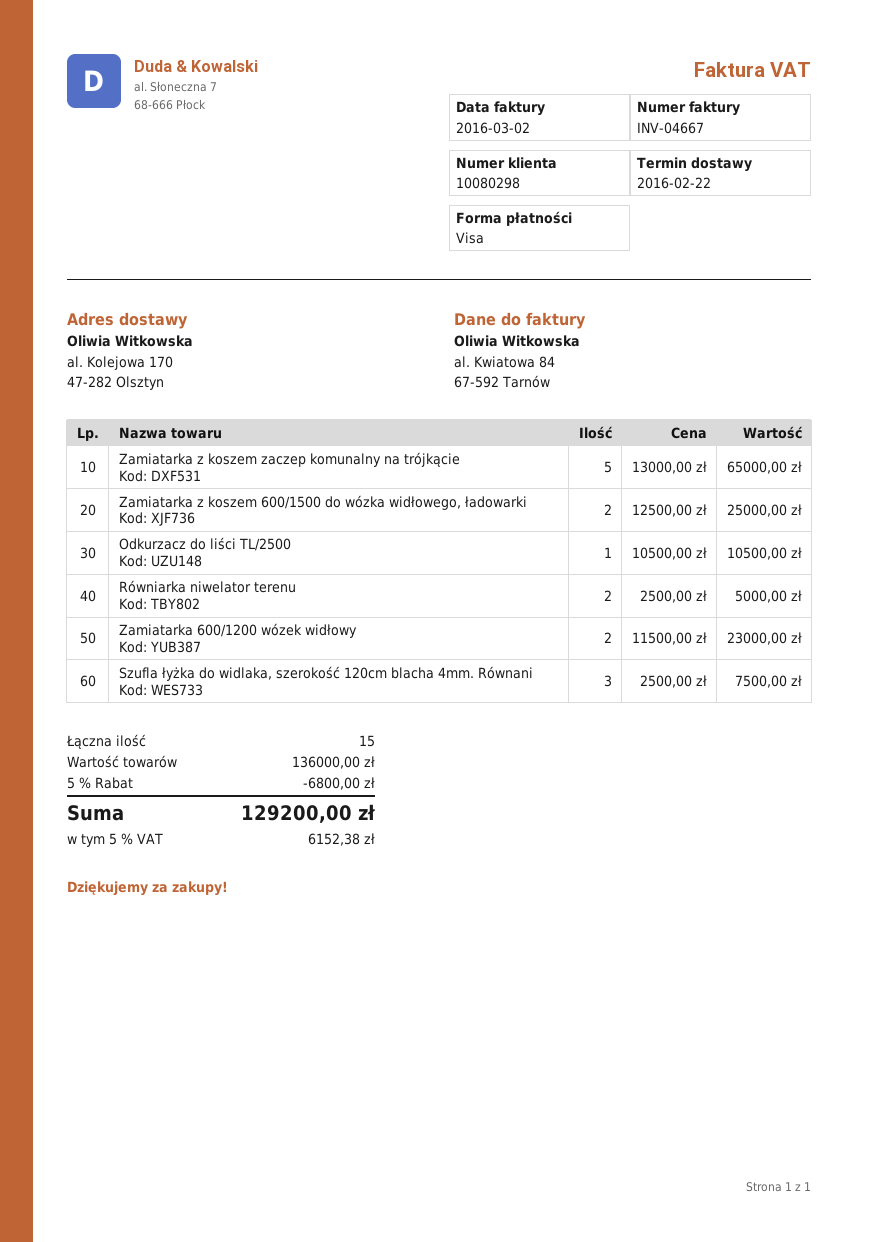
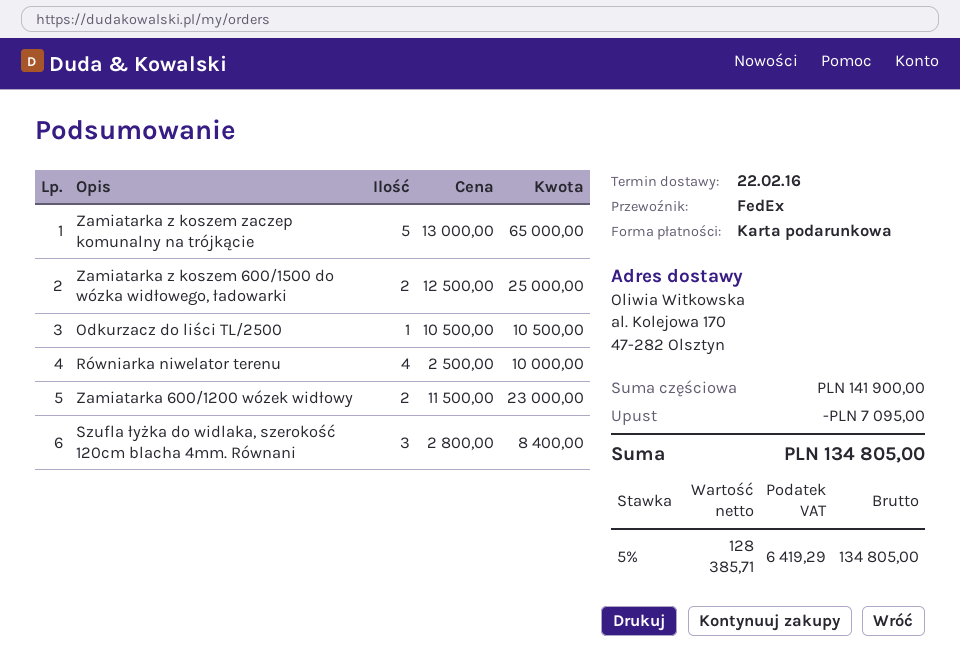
payment method: Visa -> gift card
Równiarka niwelator terenu: 2 x 2500.00 = 5000.00 -> 4 x 2500.00 = 10000.00
Szufla łyżka do widlaka, szerokość 120cm blacha 4mm. Równani: 3 x 2500.00 = 7500.00 -> 3 x 2800.00 = 8400.00
subtotal: 136000.00 -> 141900.00
discount: 6800.00 -> 7095.00
tax: 5% = 6152.38 -> 5% = 6419.29
total: 129200.00 -> 134805.00

